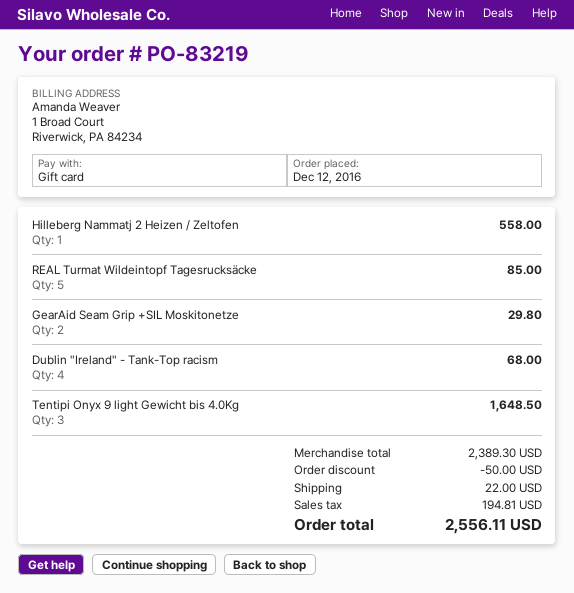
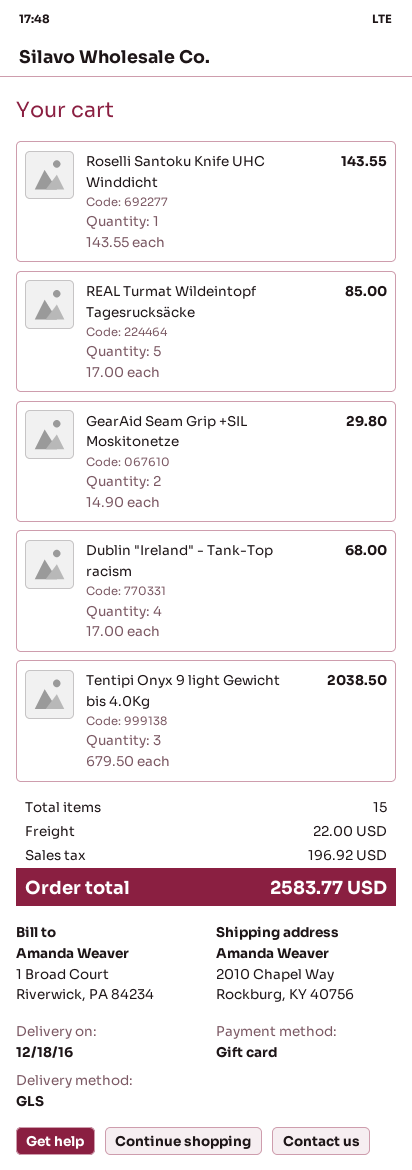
Hilleberg Nammatj 2 Heizen / Zeltofen: 1 for 558.00 -> none
Tentipi Onyx 9 light Gewicht bis 4.0Kg: 3 for 1648.50 -> 3 for 2038.50
Roselli Santoku Knife UHC Winddicht: none -> 1 for 143.55
discount: 50.00 -> none
tax: 194.81 -> 196.92
total: 2556.11 -> 2583.77

